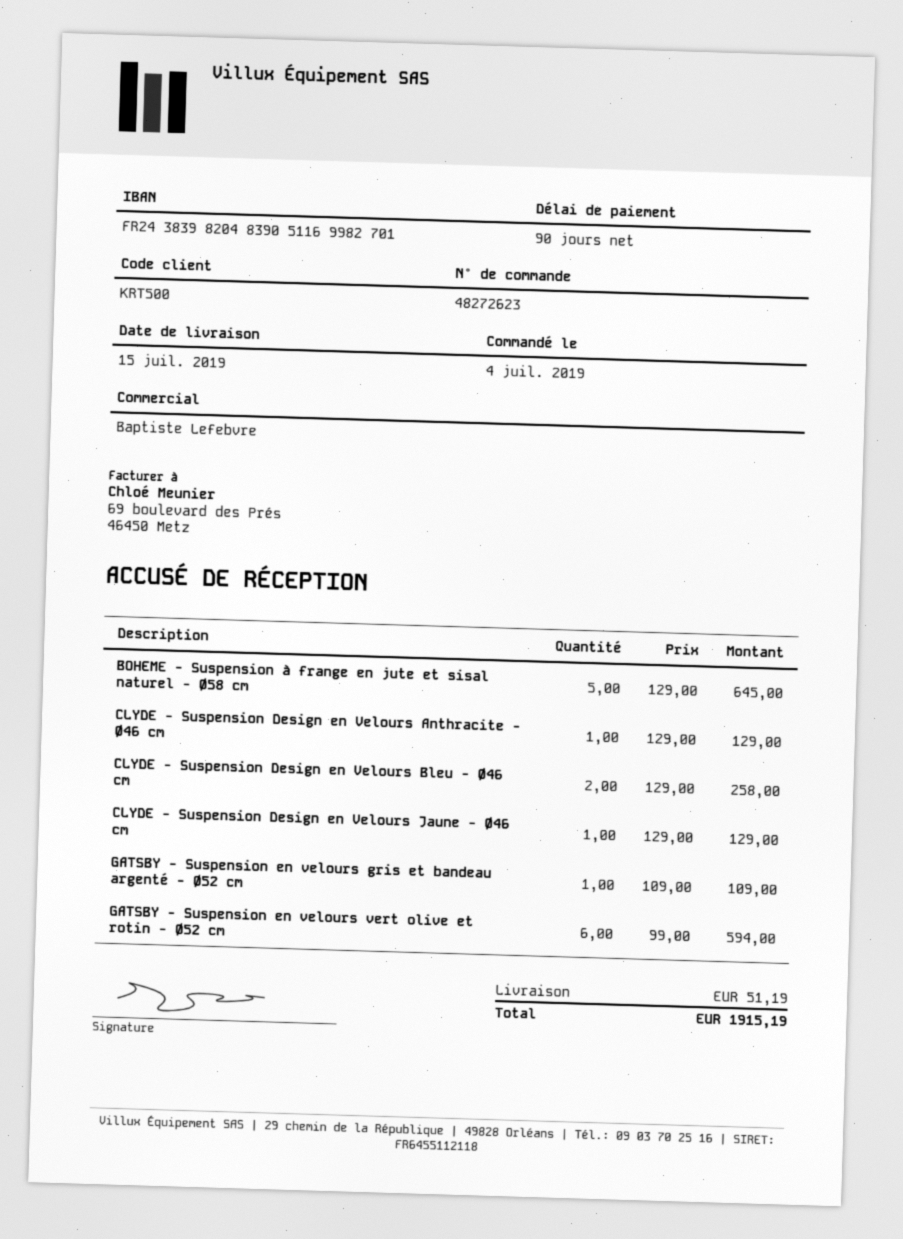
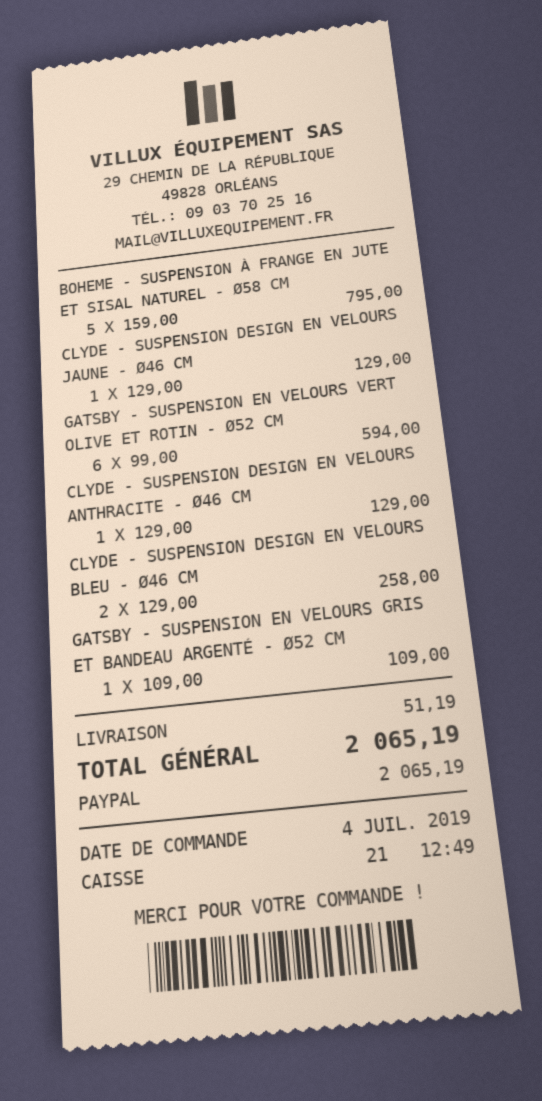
BOHEME - Suspension à frange en jute et sisal naturel - Ø58 cm: 5 x 129.00 = 645.00 -> 5 x 159.00 = 795.00
total: 1915.19 -> 2065.19

